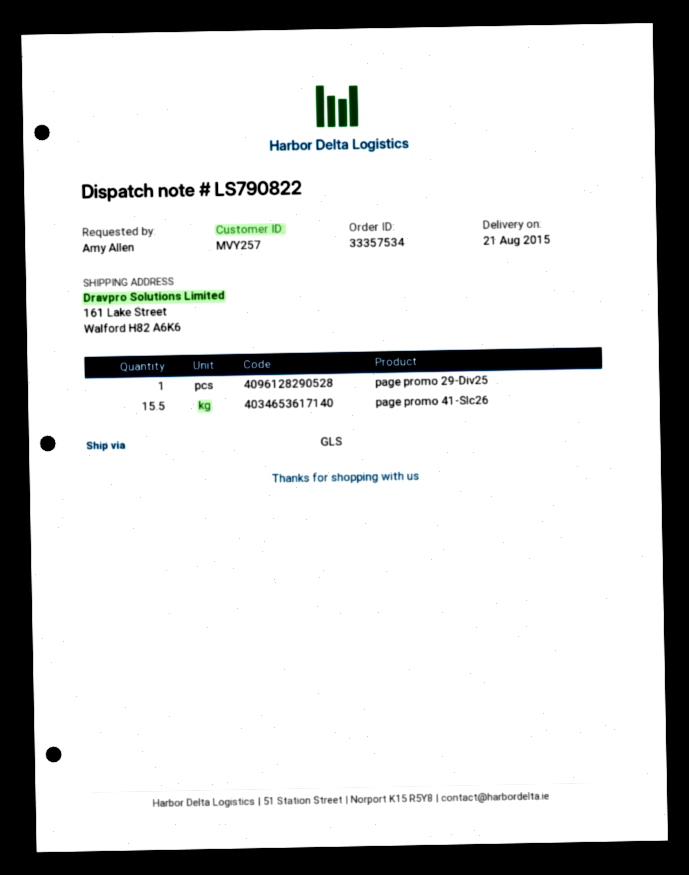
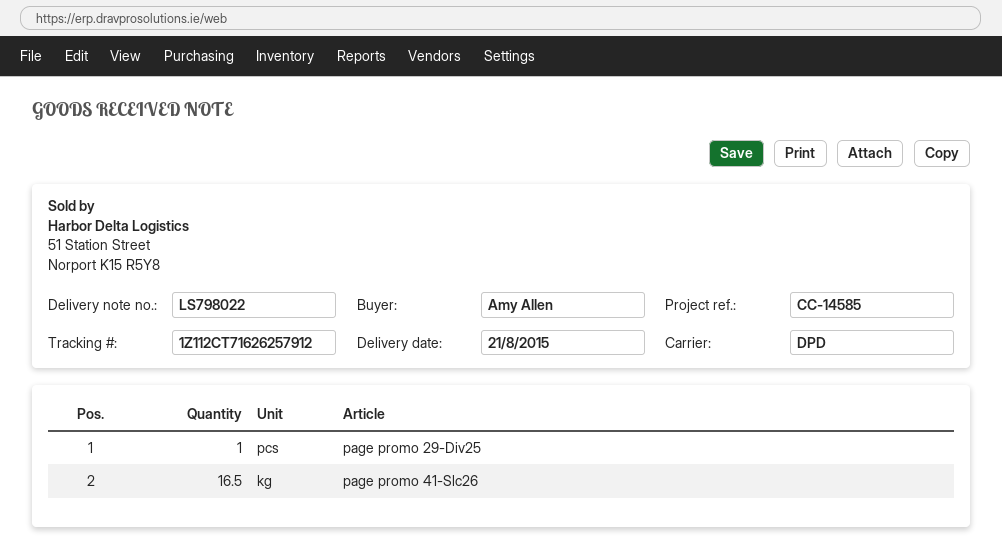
delivery note number: LS790822 -> LS798022
shipping method: GLS -> DPD
page promo 41-Slc26: 15.5 -> 16.5

